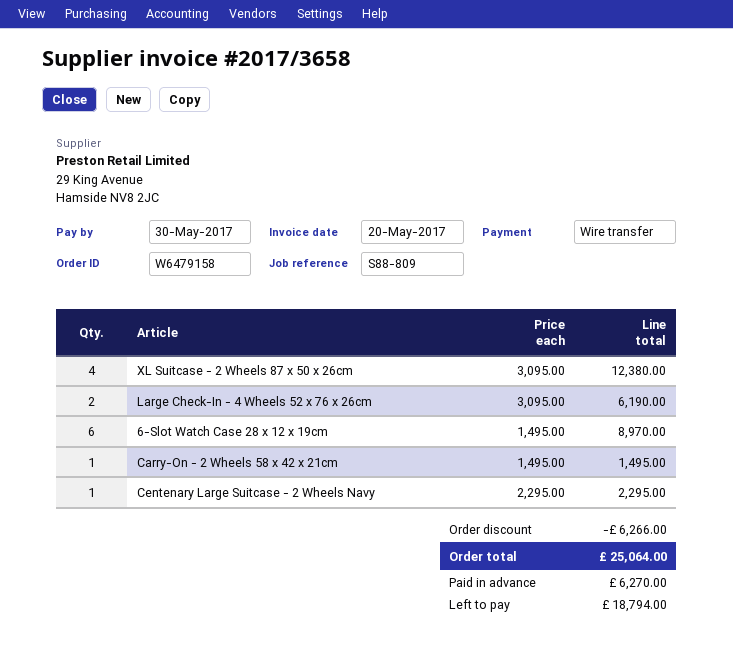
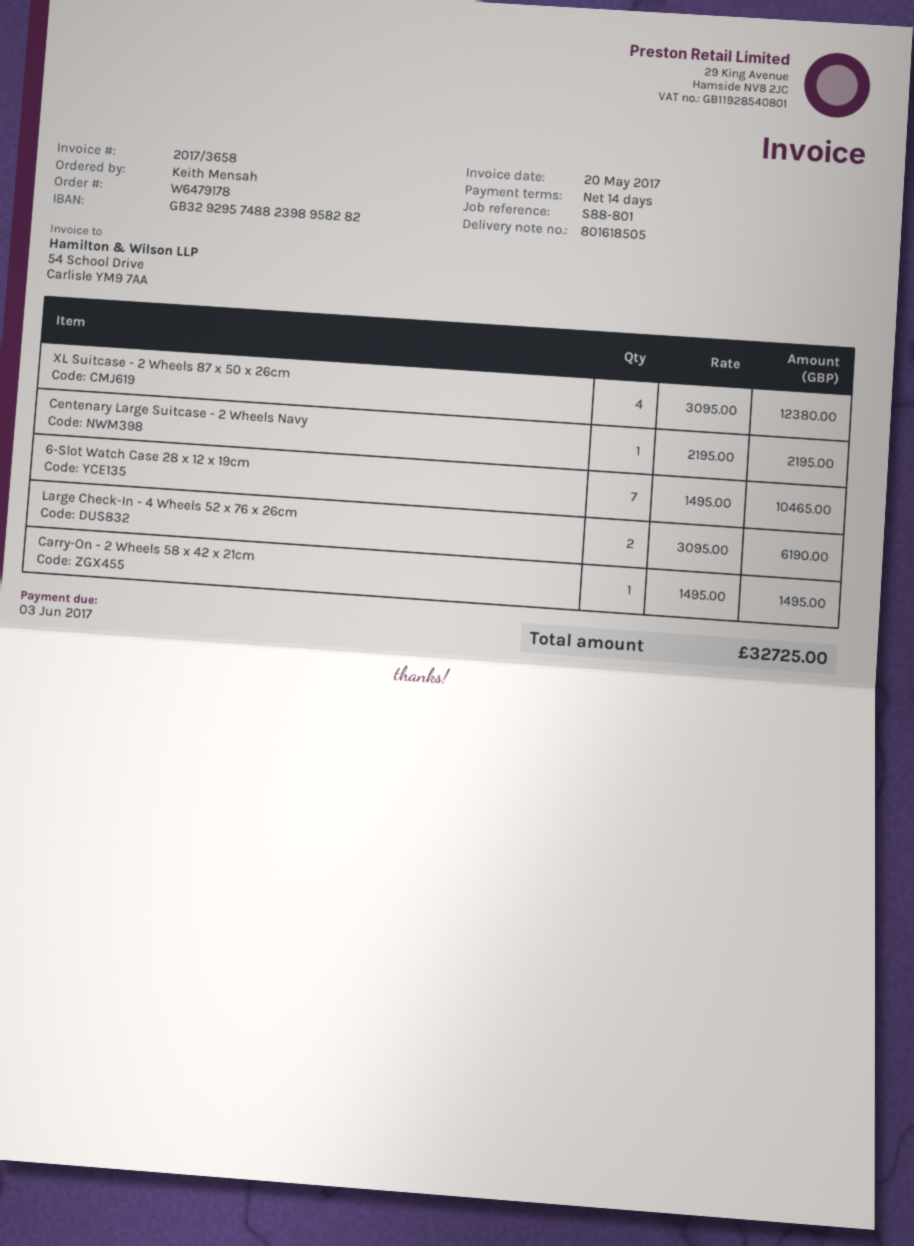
order number: W6479158 -> W6479178
due date: 2017-05-30 -> 2017-06-03
reference: S88-809 -> S88-801
6-Slot Watch Case 28 x 12 x 19cm: 6 x 1495.00 = 8970.00 -> 7 x 1495.00 = 10465.00
Centenary Large Suitcase - 2 Wheels Navy: 1 x 2295.00 = 2295.00 -> 1 x 2195.00 = 2195.00
discount: 6266.00 -> none
total: 25064.00 -> 32725.00

